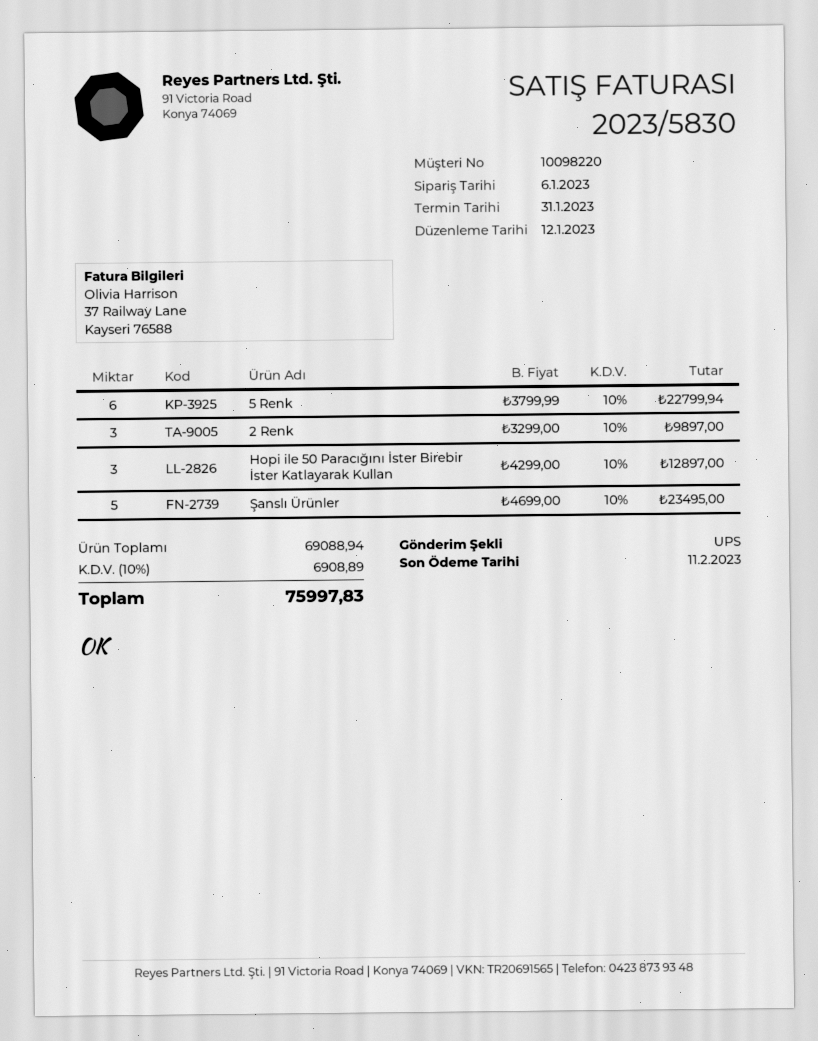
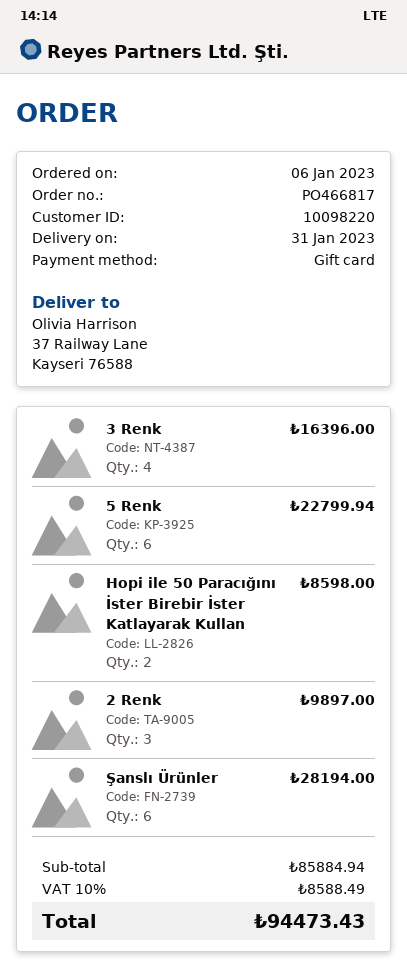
Hopi ile 50 Paracığını İster Birebir İster Katlayarak Kullan: 3 for 12897.00 -> 2 for 8598.00
Şanslı Ürünler: 5 for 23495.00 -> 6 for 28194.00
3 Renk: none -> 4 for 16396.00
subtotal: 69088.94 -> 85884.94
tax: 10% = 6908.89 -> 10% = 8588.49
total: 75997.83 -> 94473.43

